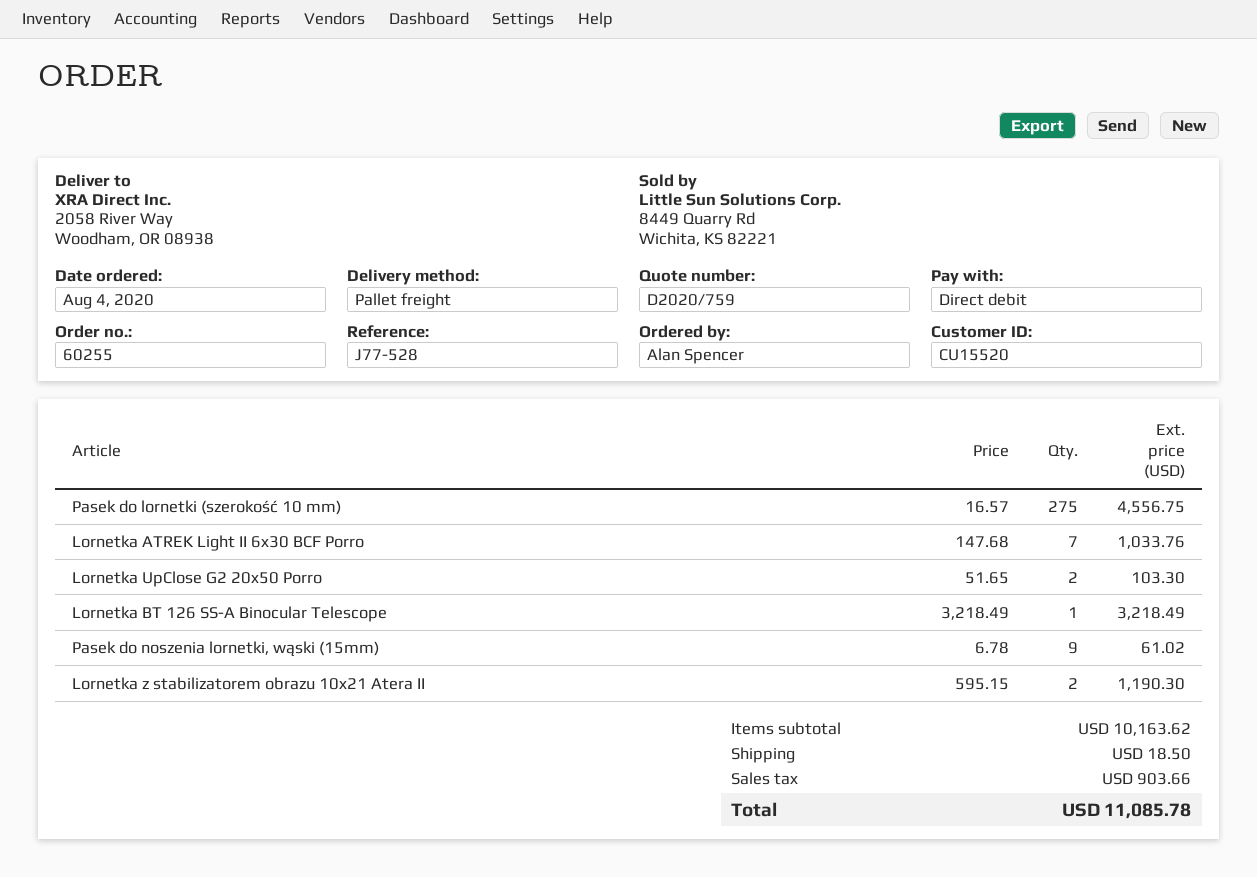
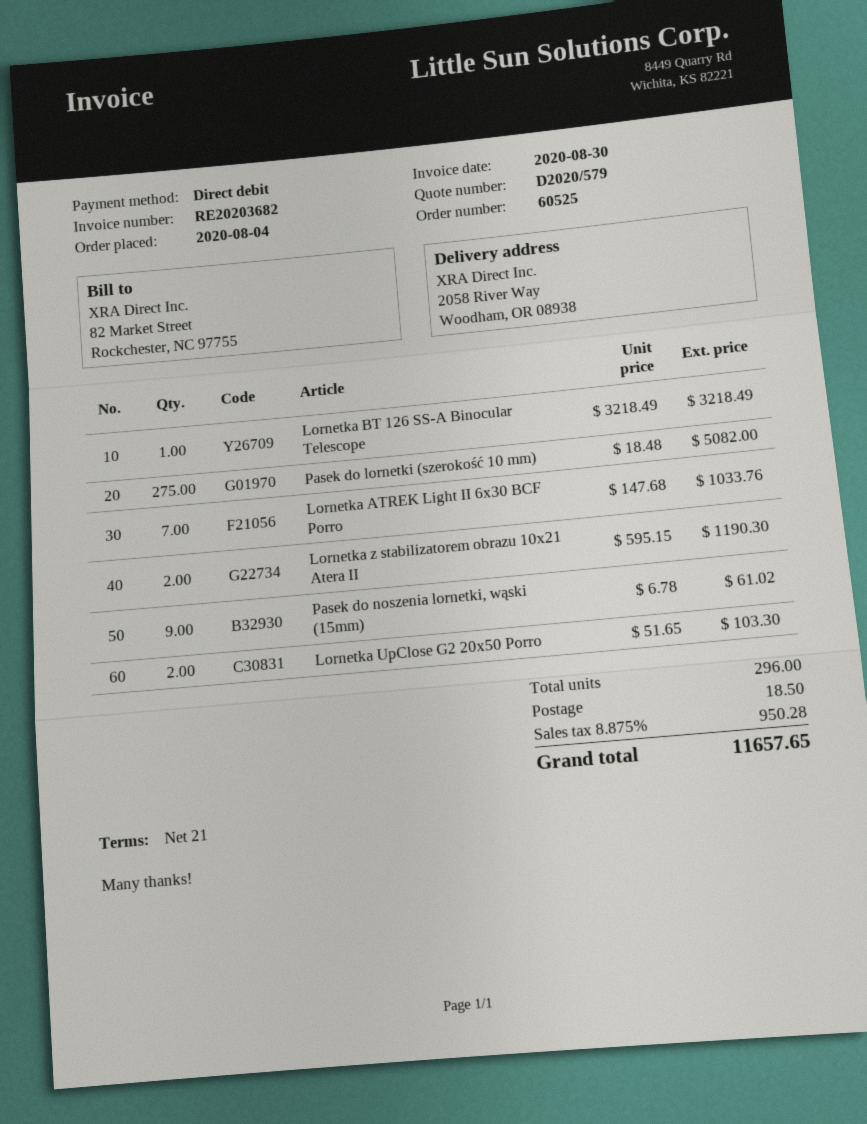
quote number: D2020/759 -> D2020/579
order number: 60255 -> 60525
Pasek do lornetki (szerokość 10 mm): 275 x 16.57 = 4556.75 -> 275 x 18.48 = 5082.00
tax: 903.66 -> 950.28
total: 11085.78 -> 11657.65

